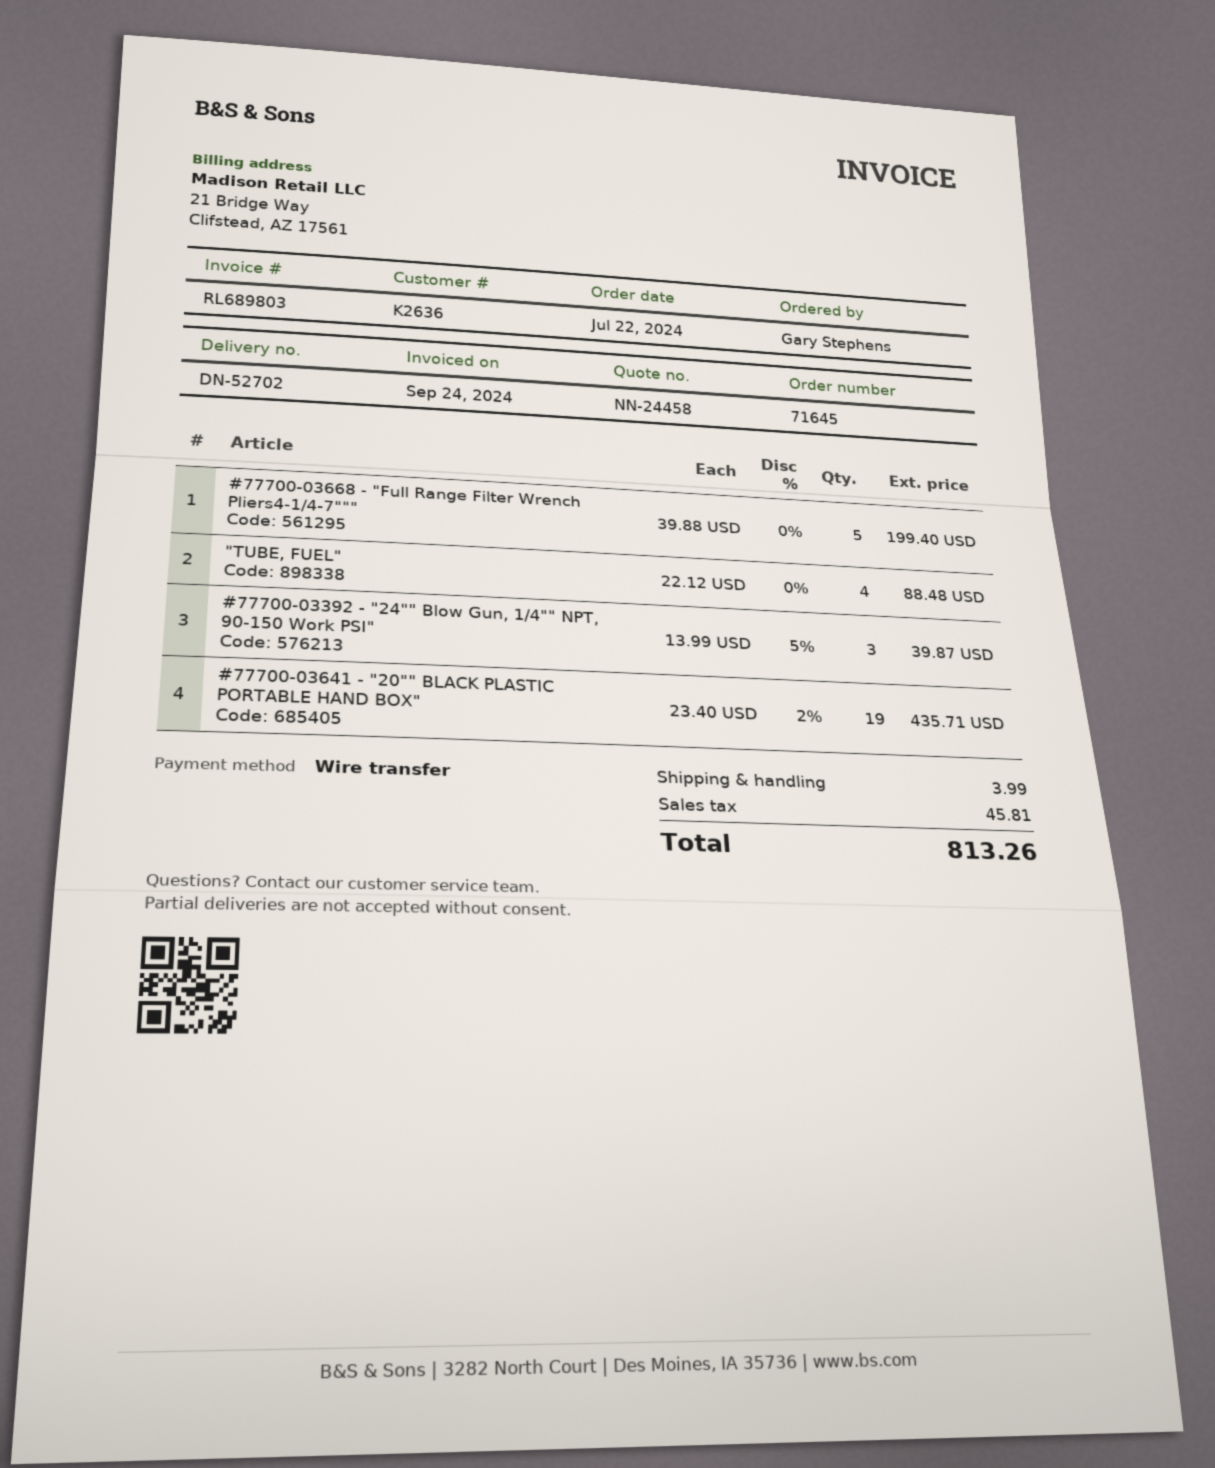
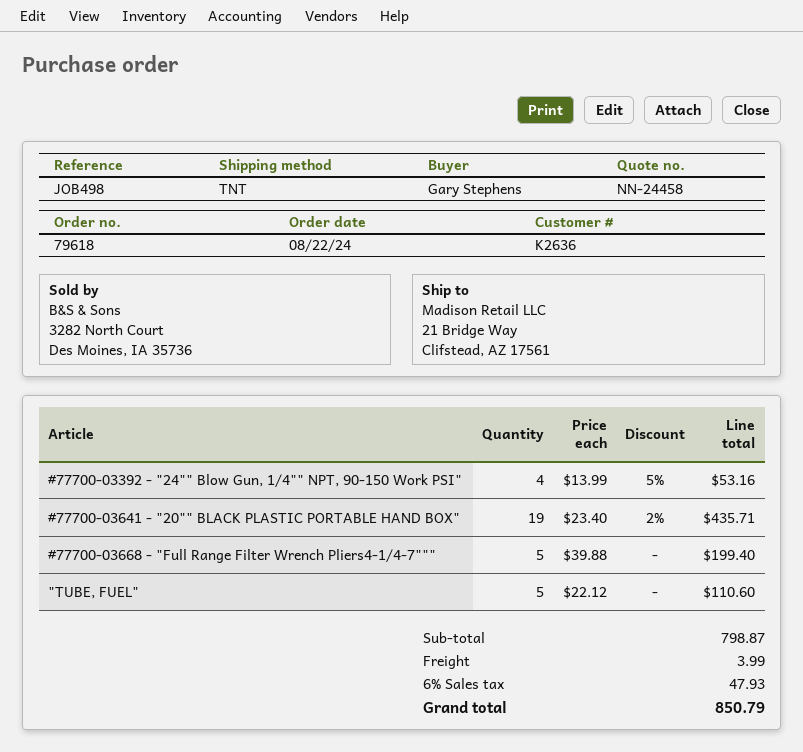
order number: 71645 -> 79618
order date: 2024-07-22 -> 2024-08-22
"TUBE, FUEL": 4 x 22.12 = 88.48 -> 5 x 22.12 = 110.60
#77700-03392 - "24"" Blow Gun, 1/4"" NPT, 90-150 Work PSI": 3 x 13.99 - 5% = 39.87 -> 4 x 13.99 - 5% = 53.16
tax: 45.81 -> 47.93
total: 813.26 -> 850.79

